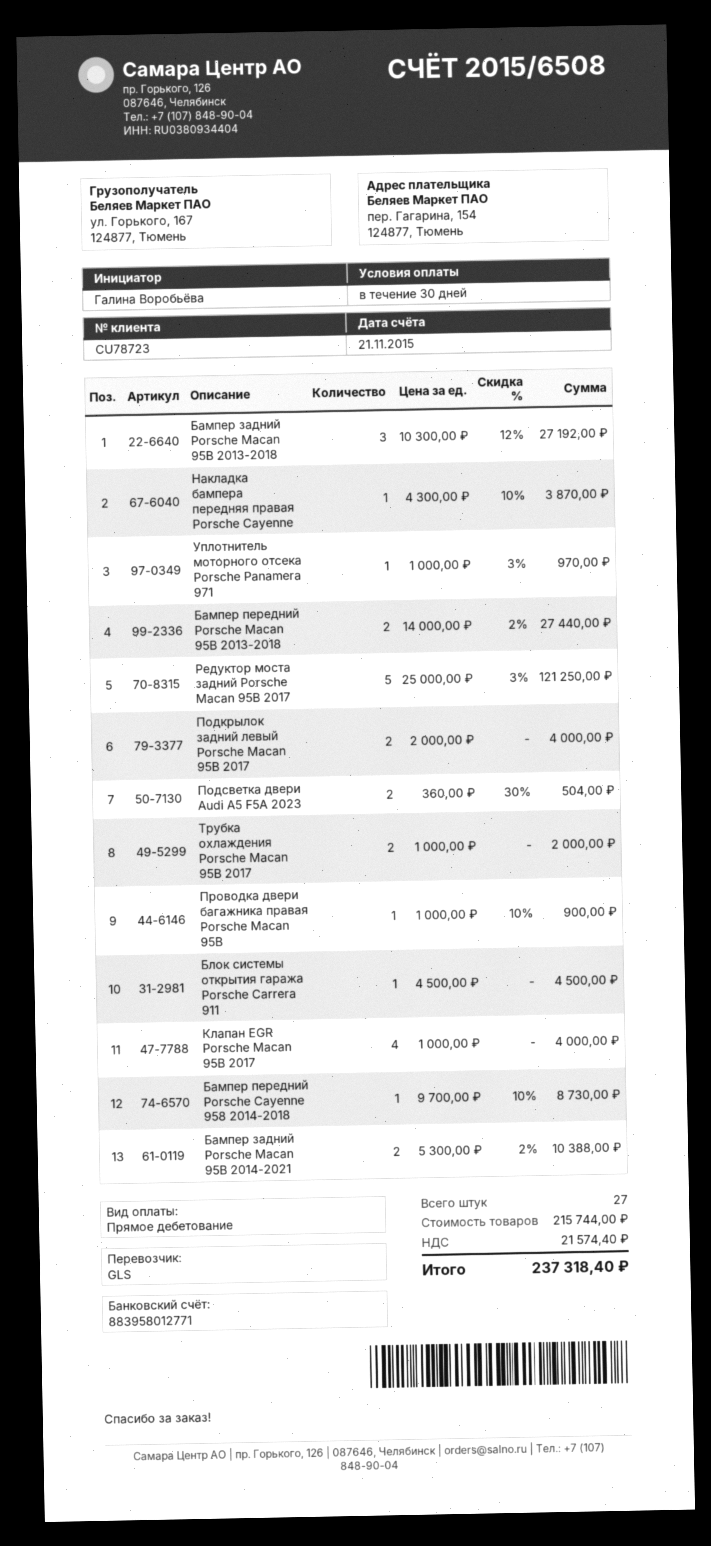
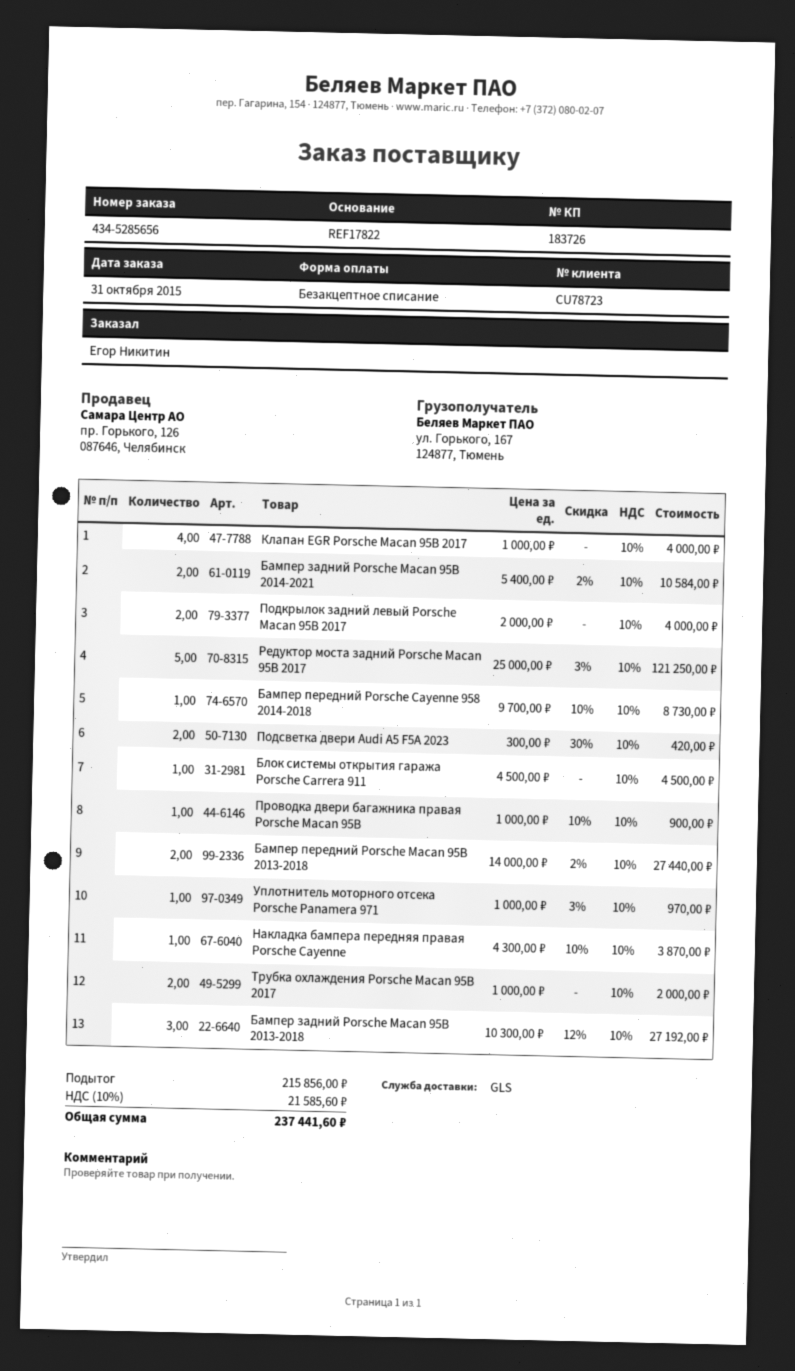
ordered by: Галина Воробьёва -> Егор Никитин
Подсветка двери Audi A5 F5A 2023: 2 x 360.00 - 30% = 504.00 -> 2 x 300.00 - 30% = 420.00
Бампер задний Porsche Macan 95B 2014-2021: 2 x 5300.00 - 2% = 10388.00 -> 2 x 5400.00 - 2% = 10584.00
subtotal: 215744.00 -> 215856.00
tax: 21574.40 -> 21585.60
total: 237318.40 -> 237441.60

